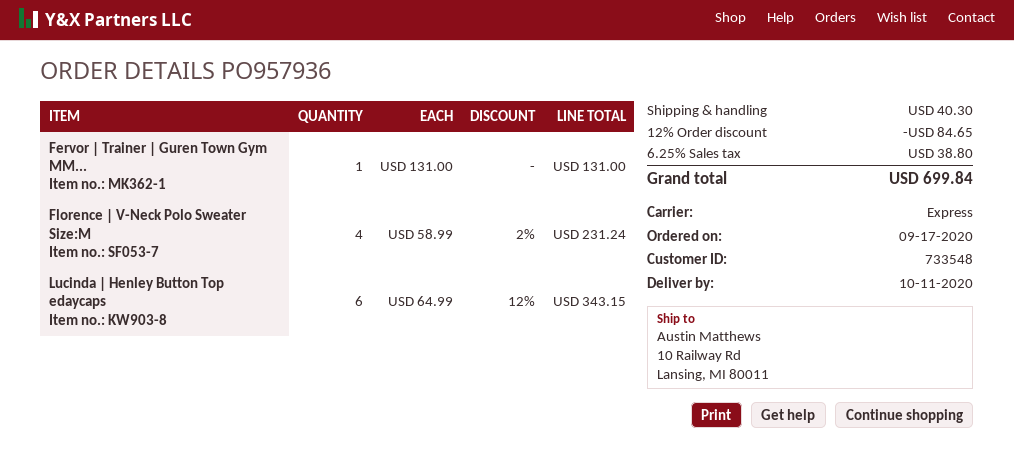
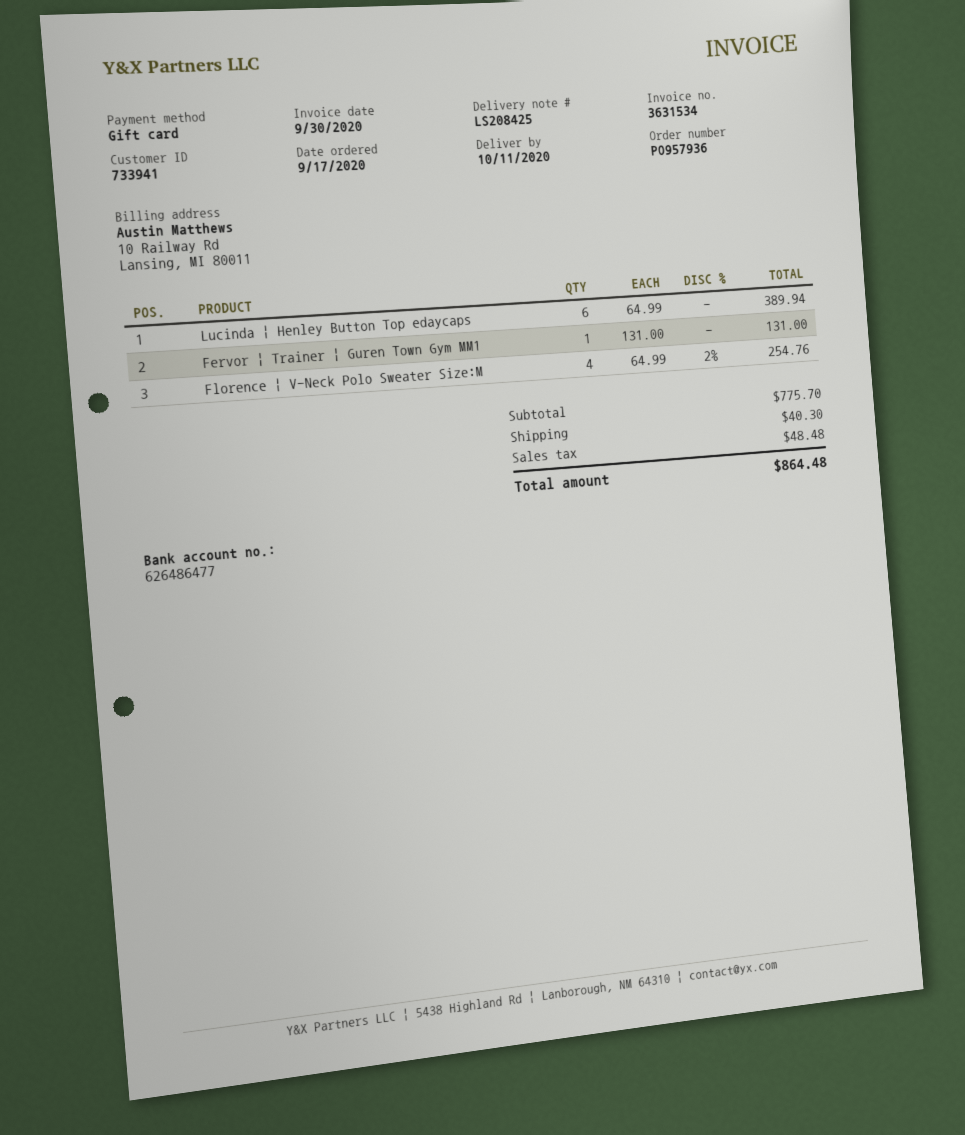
customer number: 733548 -> 733941
Florence | V-Neck Polo Sweater Size:M: 4 x 58.99 - 2% = 231.24 -> 4 x 64.99 - 2% = 254.76
Lucinda | Henley Button Top edaycaps: 6 x 64.99 - 12% = 343.15 -> 6 x 64.99 = 389.94
discount: 12% = 84.65 -> none
tax: 38.80 -> 48.48
total: 699.84 -> 864.48

